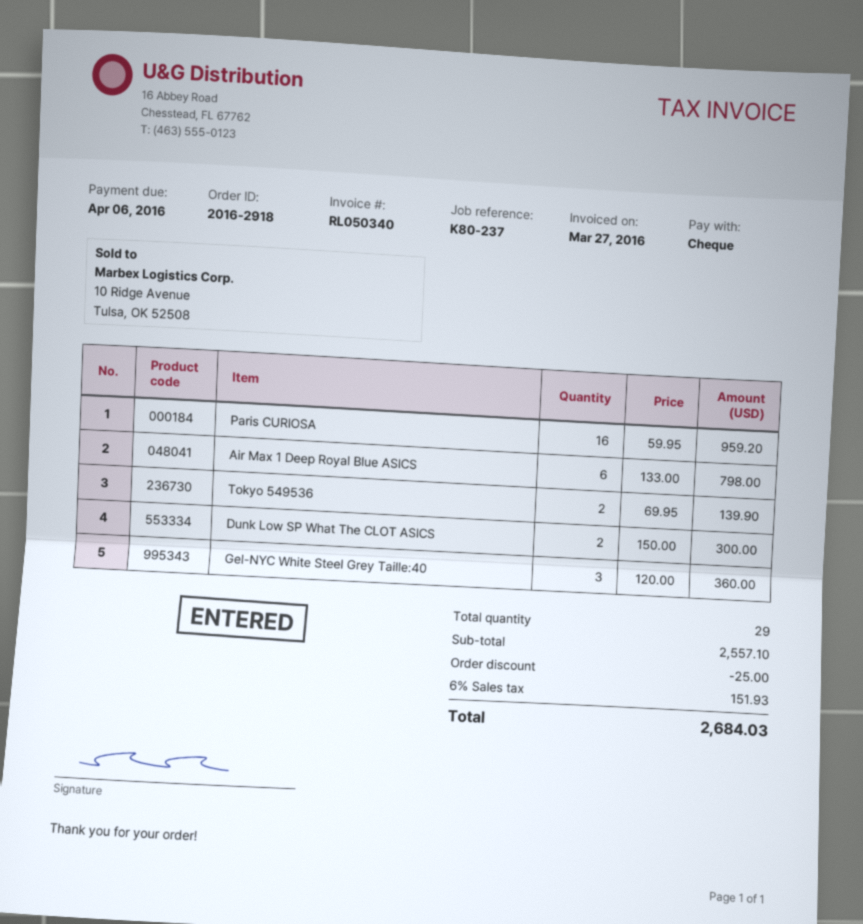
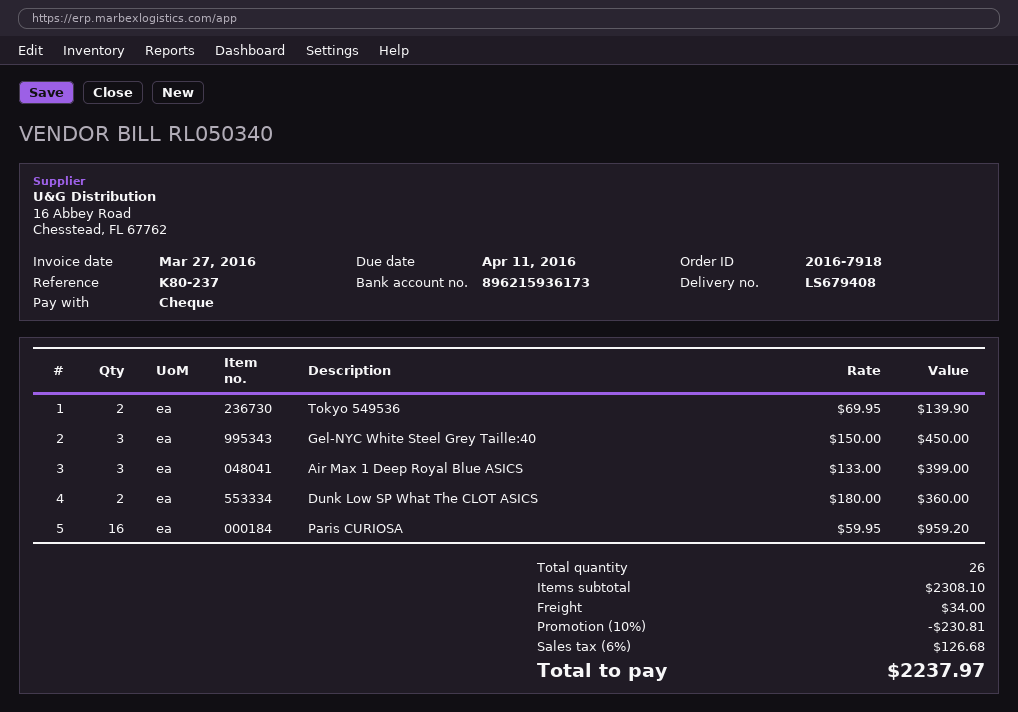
order number: 2016-2918 -> 2016-7918
due date: 2016-04-06 -> 2016-04-11
Air Max 1 Deep Royal Blue ASICS: 6 x 133.00 = 798.00 -> 3 x 133.00 = 399.00
Dunk Low SP What The CLOT ASICS: 2 x 150.00 = 300.00 -> 2 x 180.00 = 360.00
Gel-NYC White Steel Grey Taille:40: 3 x 120.00 = 360.00 -> 3 x 150.00 = 450.00
total quantity: 29 -> 26
subtotal: 2557.10 -> 2308.10
discount: 25.00 -> 230.81
shipping: none -> 34.00
tax: 6% = 151.93 -> 6% = 126.68
total: 2684.03 -> 2237.97

